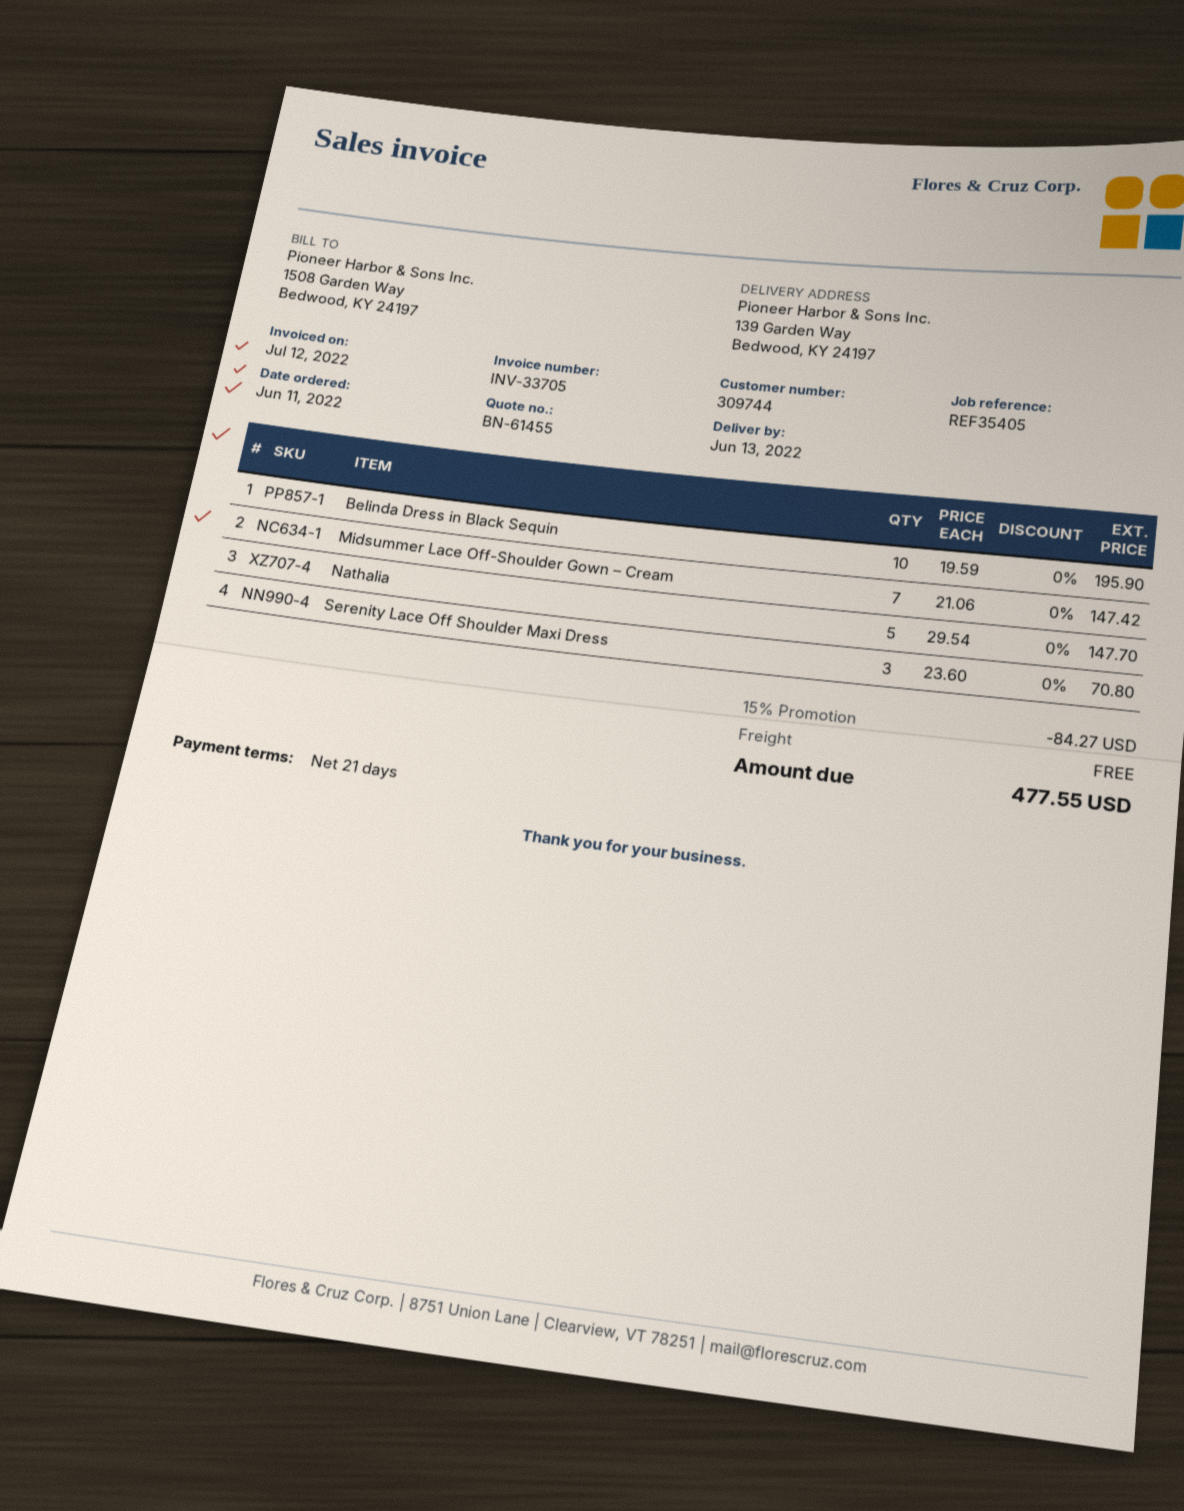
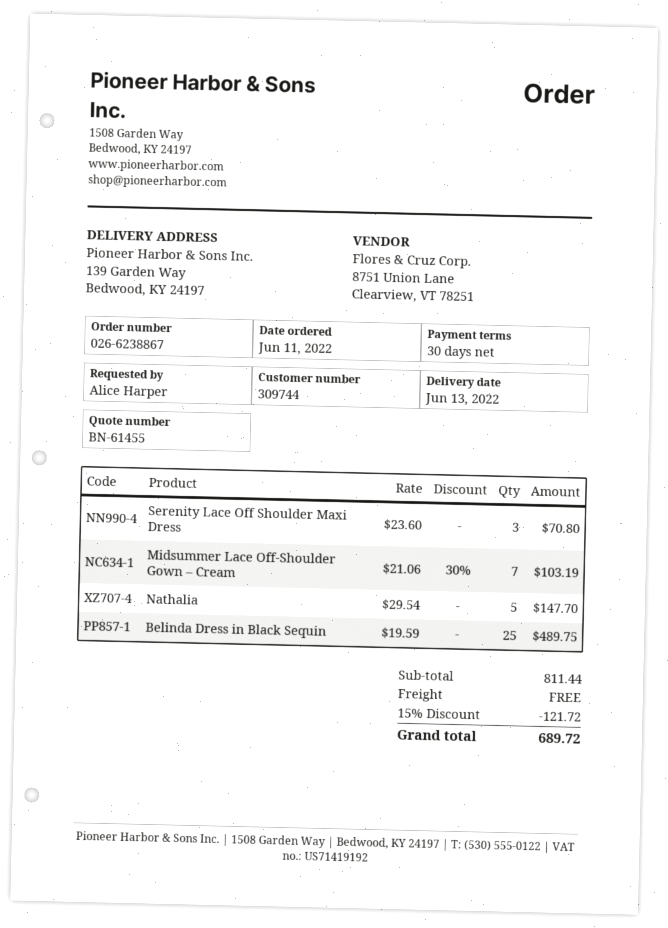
payment terms: 21 days -> 30 days
Belinda Dress in Black Sequin: 10 x 19.59 = 195.90 -> 25 x 19.59 = 489.75
Midsummer Lace Off-Shoulder Gown – Cream: 7 x 21.06 = 147.42 -> 7 x 21.06 - 30% = 103.19
discount: 15% = 84.27 -> 15% = 121.72
total: 477.55 -> 689.72

